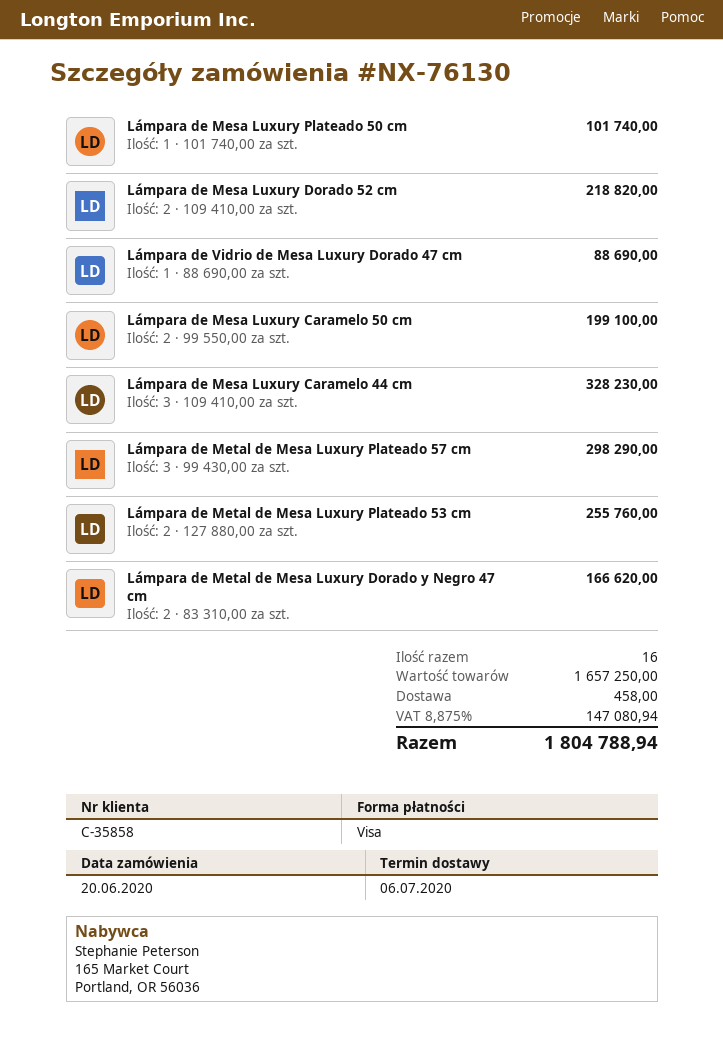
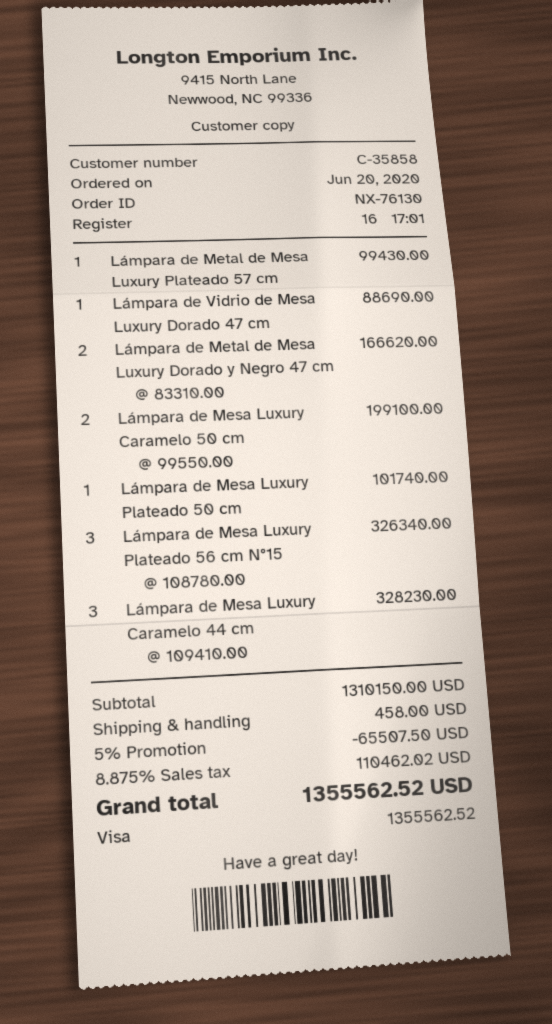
Lámpara de Mesa Luxury Dorado 52 cm: 2 x 109410.00 = 218820.00 -> none
Lámpara de Metal de Mesa Luxury Plateado 57 cm: 3 x 99430.00 = 298290.00 -> 1 x 99430.00 = 99430.00
Lámpara de Metal de Mesa Luxury Plateado 53 cm: 2 x 127880.00 = 255760.00 -> none
Lámpara de Mesa Luxury Plateado 56 cm N°15: none -> 3 x 108780.00 = 326340.00
subtotal: 1657250.00 -> 1310150.00
discount: none -> 5% = 65507.50
tax: 8.875% = 147080.94 -> 8.875% = 110462.02
total: 1804788.94 -> 1355562.52

